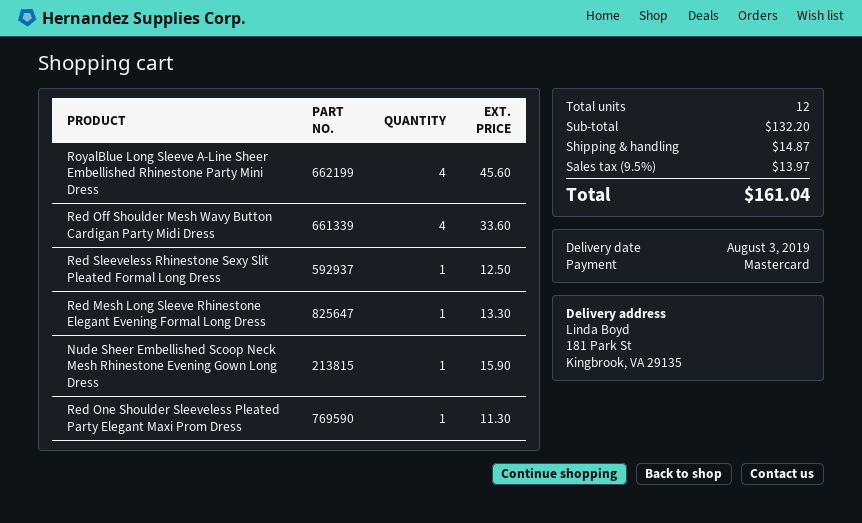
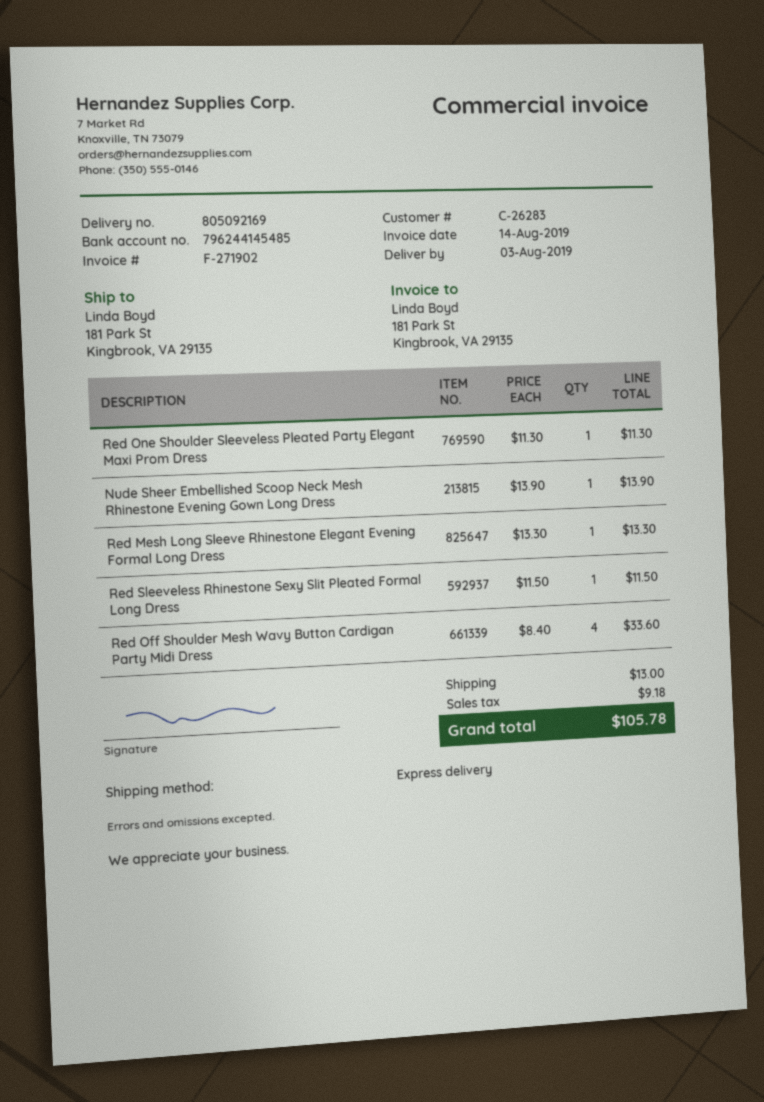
RoyalBlue Long Sleeve A-Line Sheer Embellished Rhinestone Party Mini Dress: 4 for 45.60 -> none
Red Sleeveless Rhinestone Sexy Slit Pleated Formal Long Dress: 1 for 12.50 -> 1 for 11.50
Nude Sheer Embellished Scoop Neck Mesh Rhinestone Evening Gown Long Dress: 1 for 15.90 -> 1 for 13.90
shipping: 14.87 -> 13.00
tax: 13.97 -> 9.18
total: 161.04 -> 105.78

